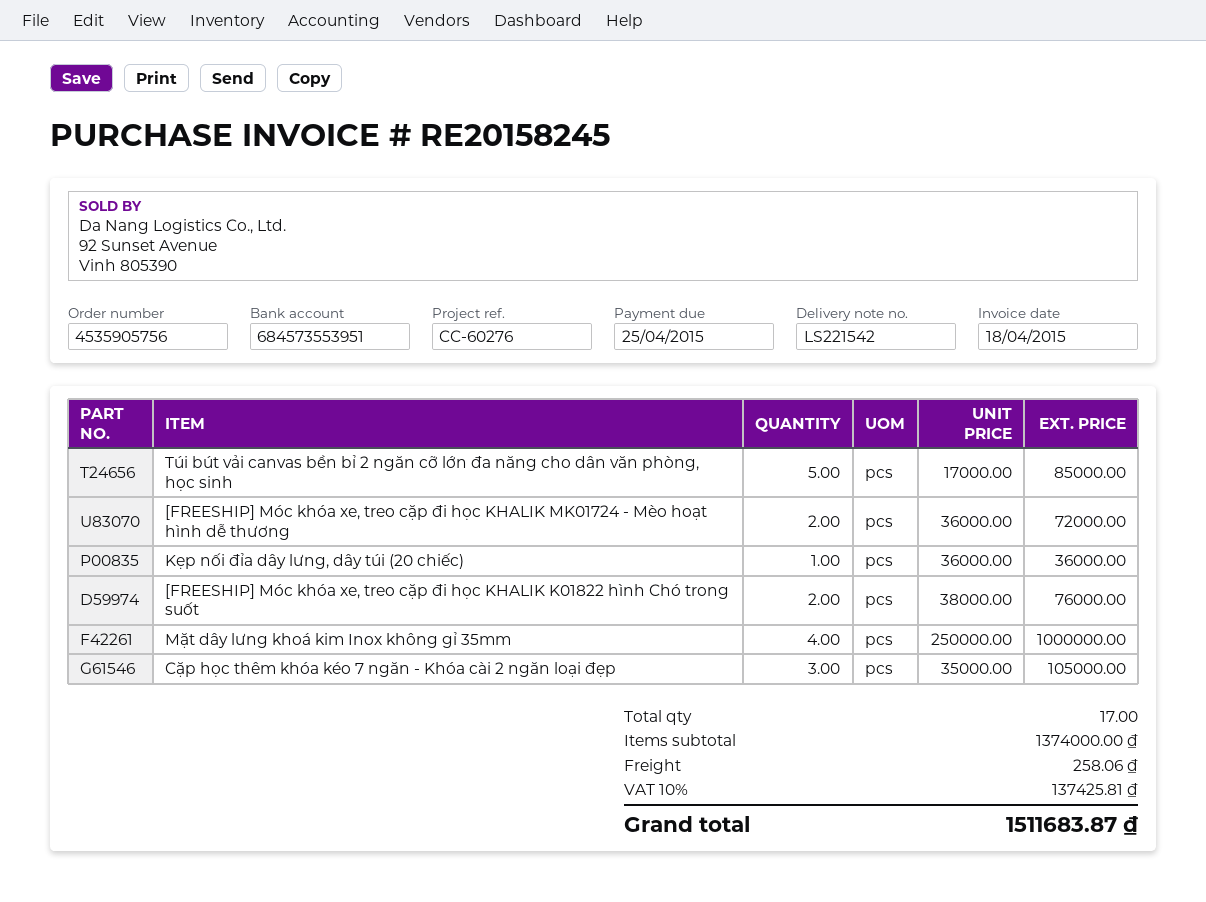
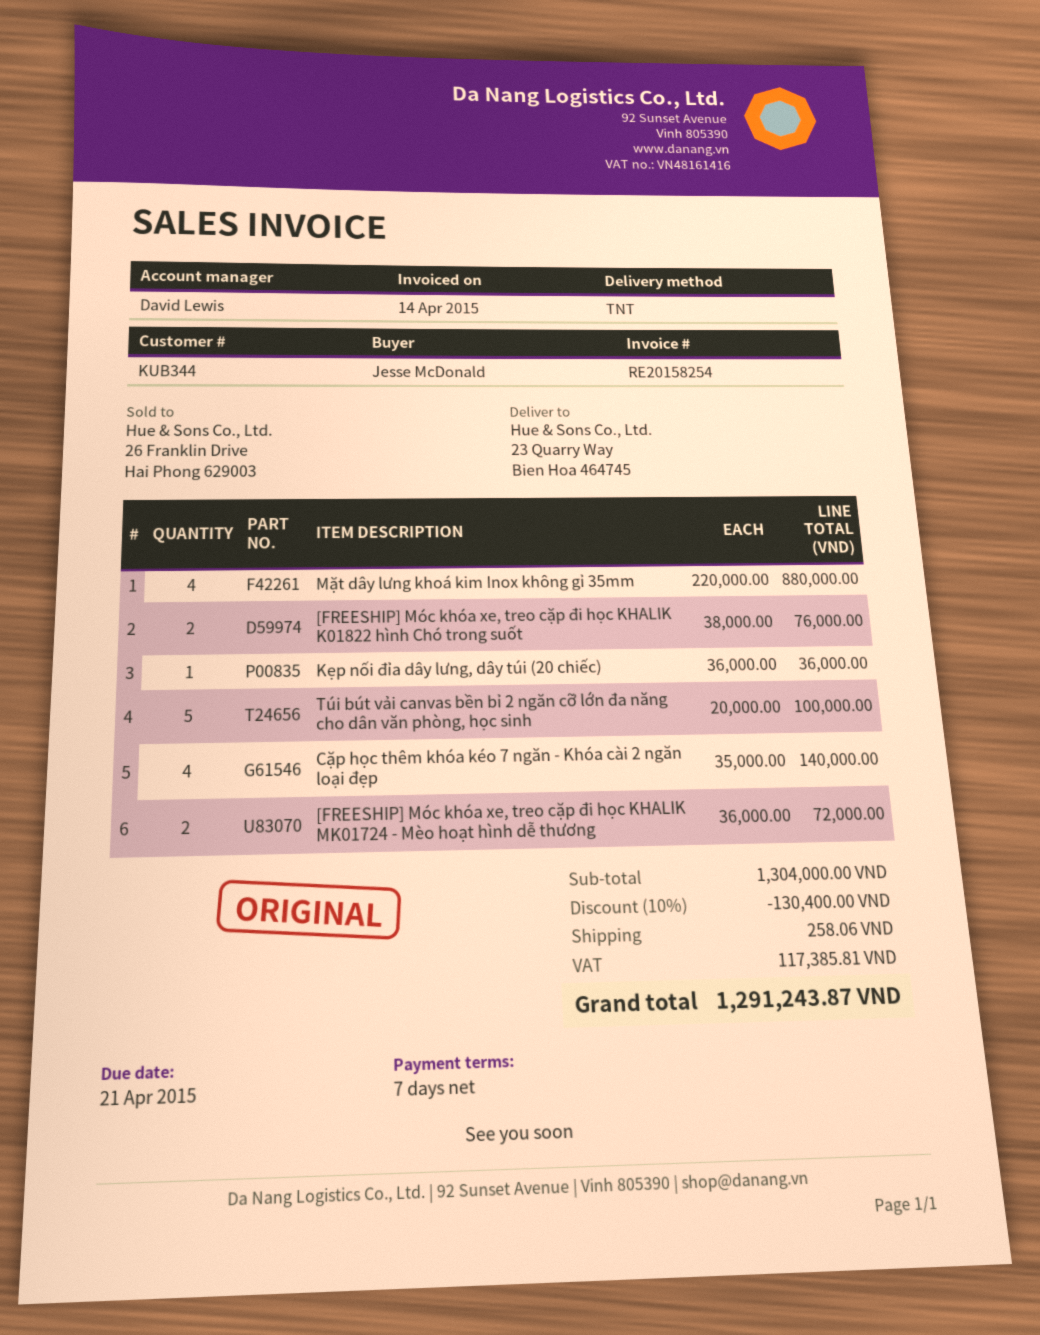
invoice number: RE20158245 -> RE20158254
invoice date: 2015-04-18 -> 2015-04-14
due date: 2015-04-25 -> 2015-04-21
Túi bút vải canvas bền bỉ 2 ngăn cỡ lớn đa năng cho dân văn phòng, học sinh: 5 x 17000.00 = 85000.00 -> 5 x 20000.00 = 100000.00
Mặt dây lưng khoá kim Inox không gỉ 35mm: 4 x 250000.00 = 1000000.00 -> 4 x 220000.00 = 880000.00
Cặp học thêm khóa kéo 7 ngăn - Khóa cài 2 ngăn loại đẹp: 3 x 35000.00 = 105000.00 -> 4 x 35000.00 = 140000.00
subtotal: 1374000.00 -> 1304000.00
discount: none -> 10% = 130400.00
tax: 137425.81 -> 117385.81
total: 1511683.87 -> 1291243.87

